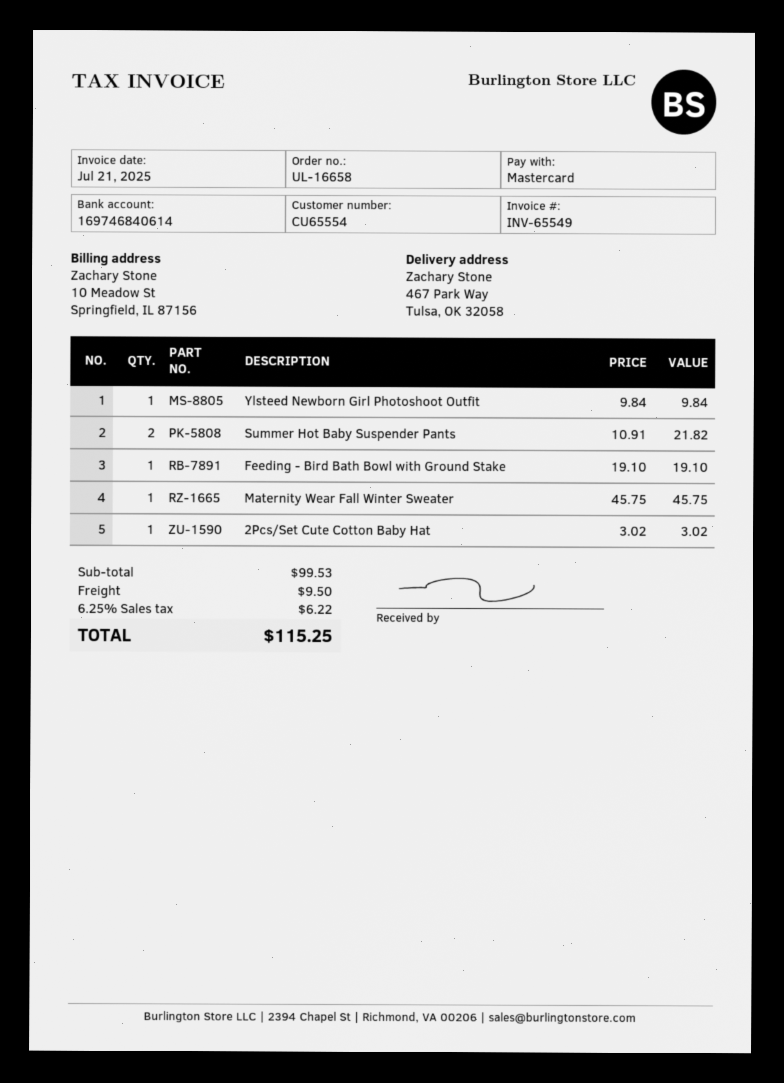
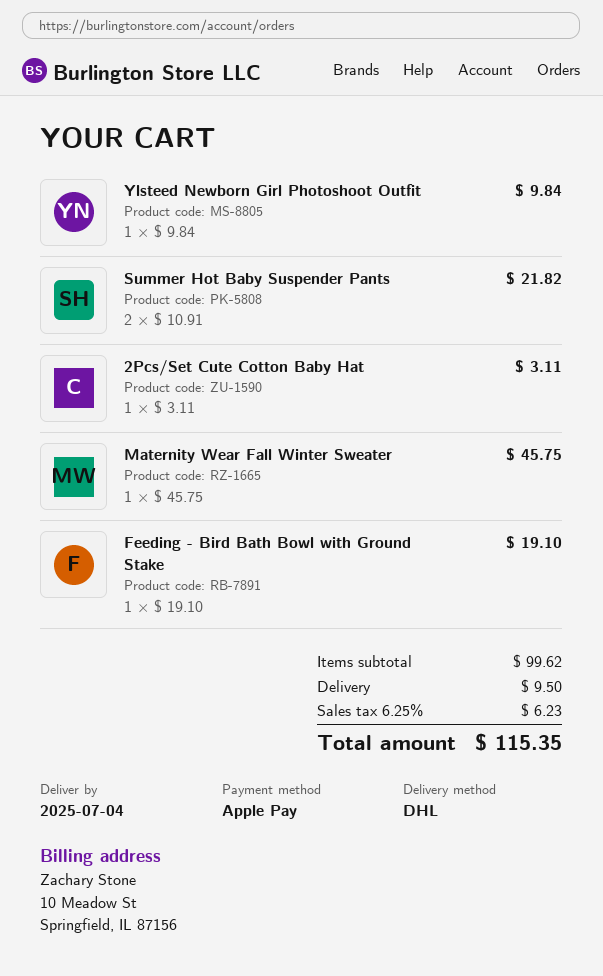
payment method: Mastercard -> Apple Pay
2Pcs/Set Cute Cotton Baby Hat: 1 x 3.02 = 3.02 -> 1 x 3.11 = 3.11
subtotal: 99.53 -> 99.62
tax: 6.25% = 6.22 -> 6.25% = 6.23
total: 115.25 -> 115.35

